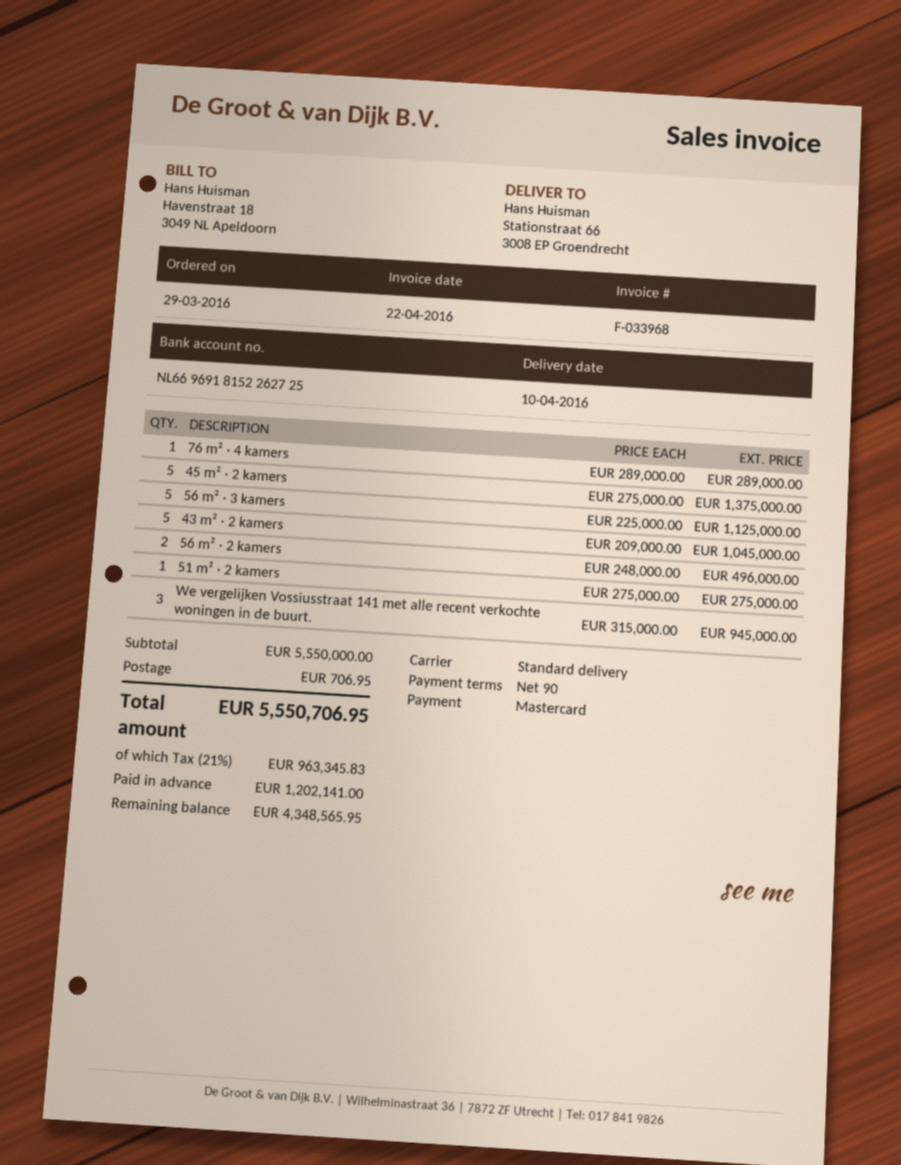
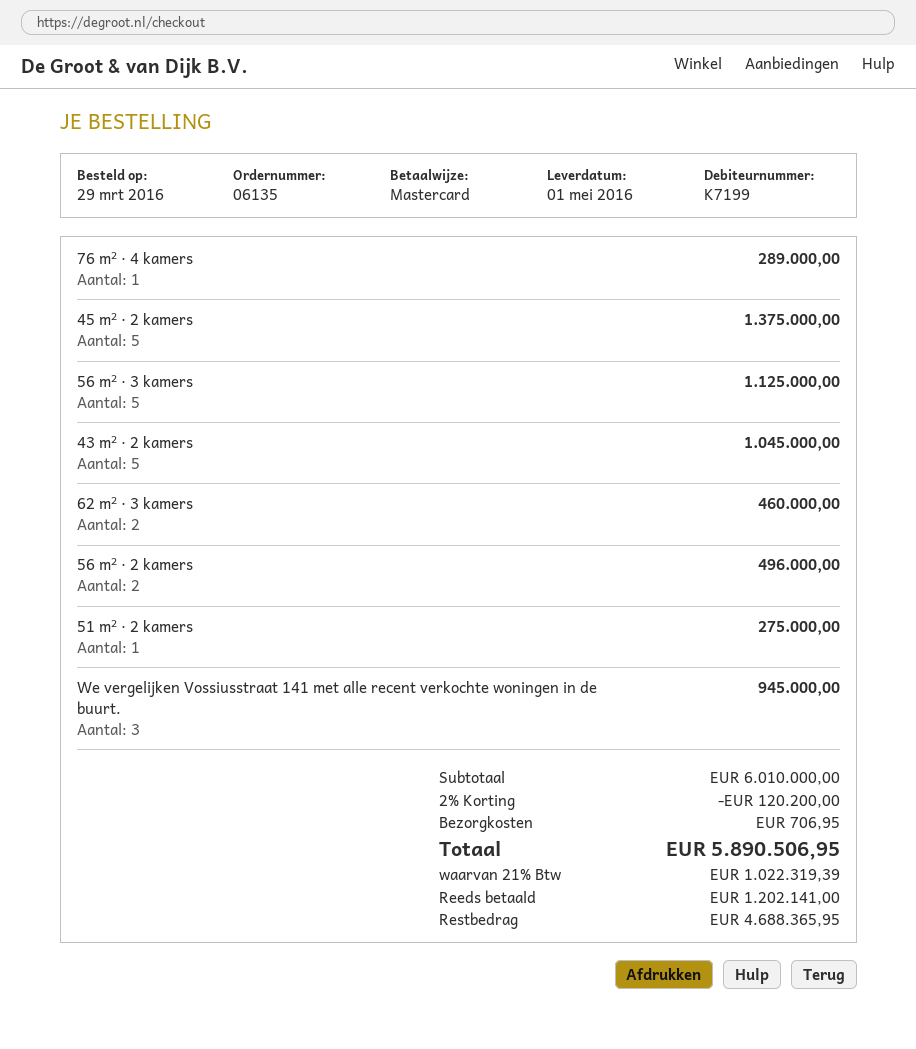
delivery date: 2016-04-10 -> 2016-05-01
62 m² · 3 kamers: none -> 2 for 460000.00
subtotal: 5550000.00 -> 6010000.00
discount: none -> 2% = 120200.00
tax: 21% = 963345.83 -> 21% = 1022319.39
total: 5550706.95 -> 5890506.95
balance: 4348565.95 -> 4688365.95

